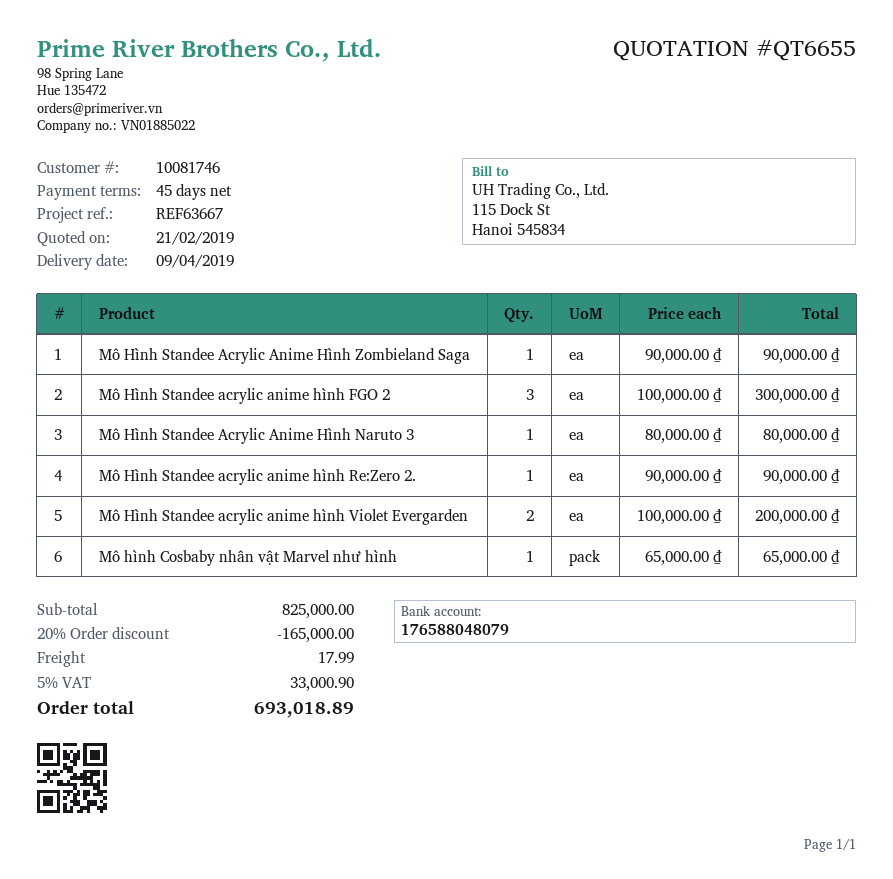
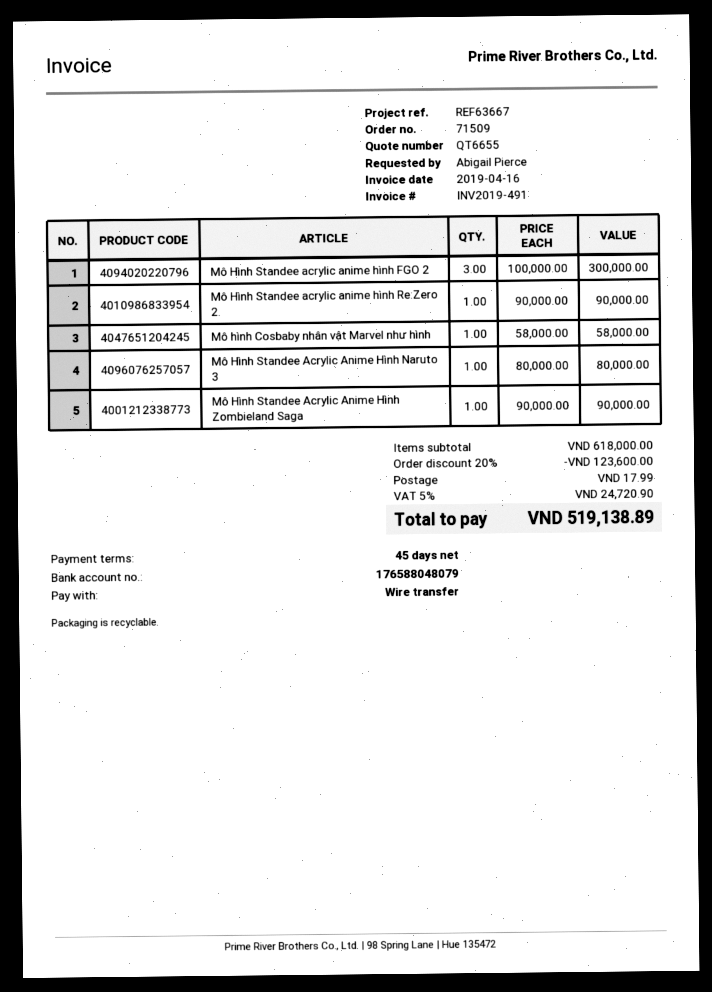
Mô Hình Standee acrylic anime hình Violet Evergarden: 2 x 100000.00 = 200000.00 -> none
Mô hình Cosbaby nhân vật Marvel như hình: 1 x 65000.00 = 65000.00 -> 1 x 58000.00 = 58000.00
subtotal: 825000.00 -> 618000.00
discount: 20% = 165000.00 -> 20% = 123600.00
tax: 5% = 33000.90 -> 5% = 24720.90
total: 693018.89 -> 519138.89

